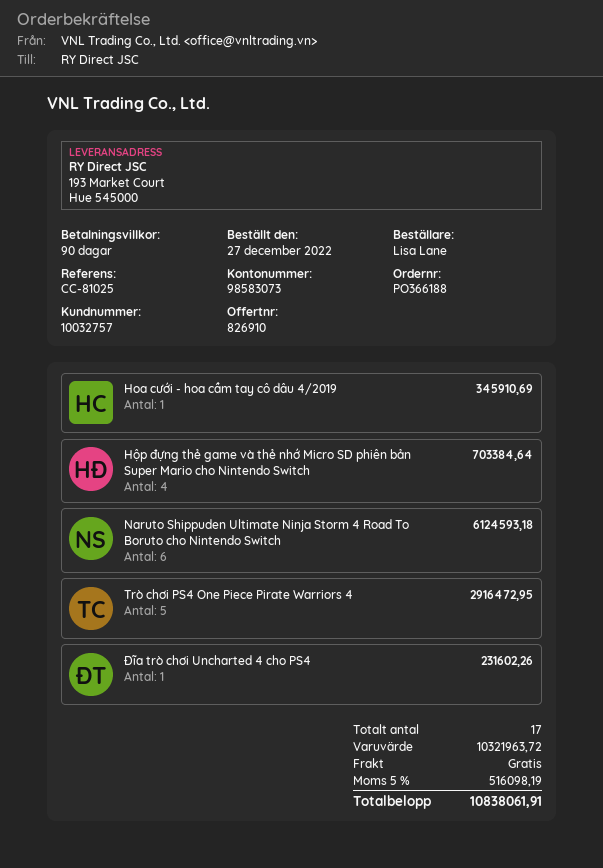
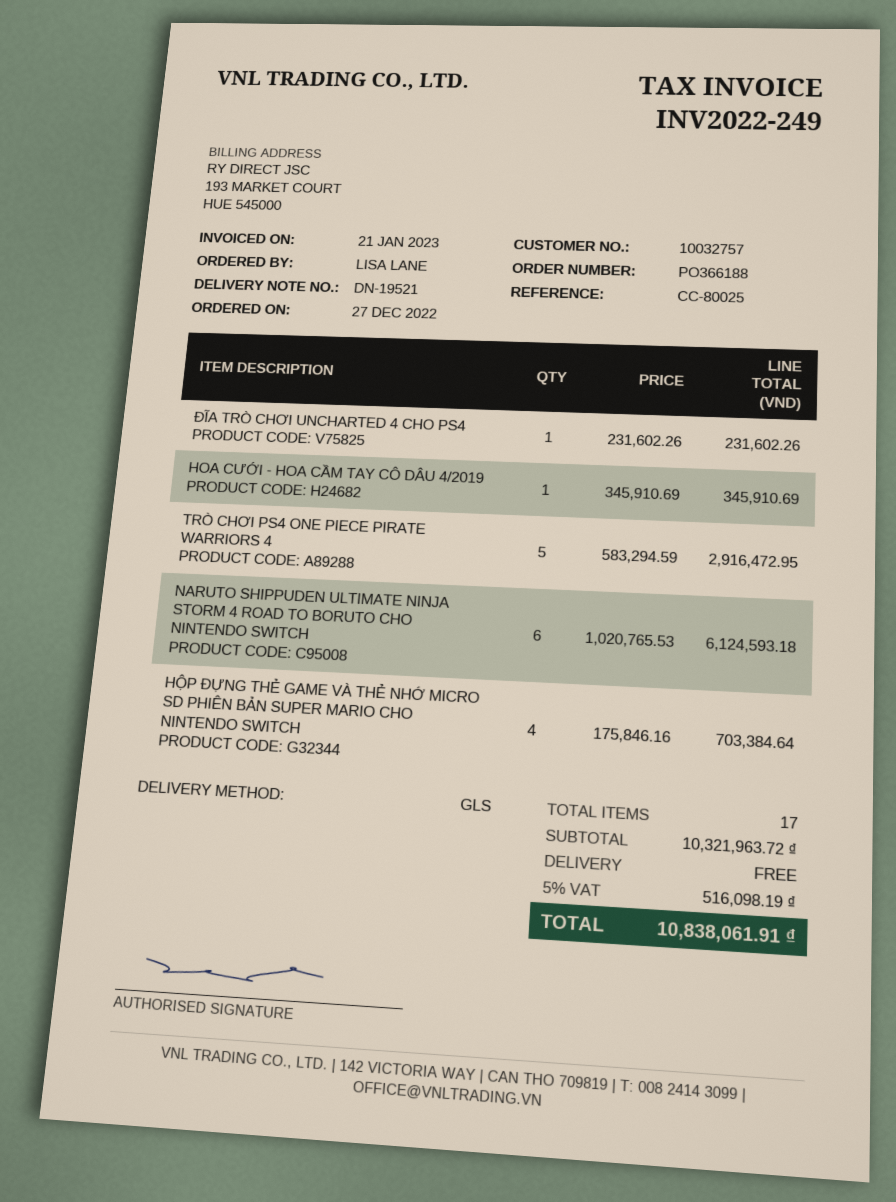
reference: CC-81025 -> CC-80025

